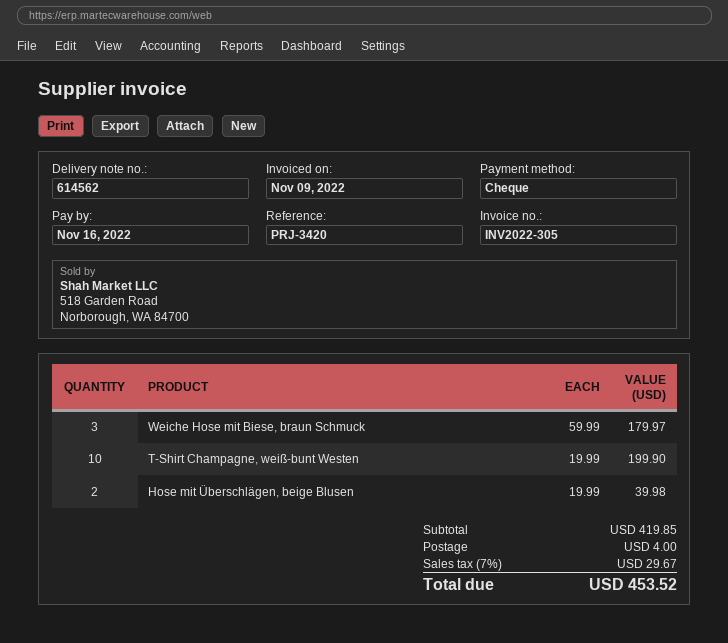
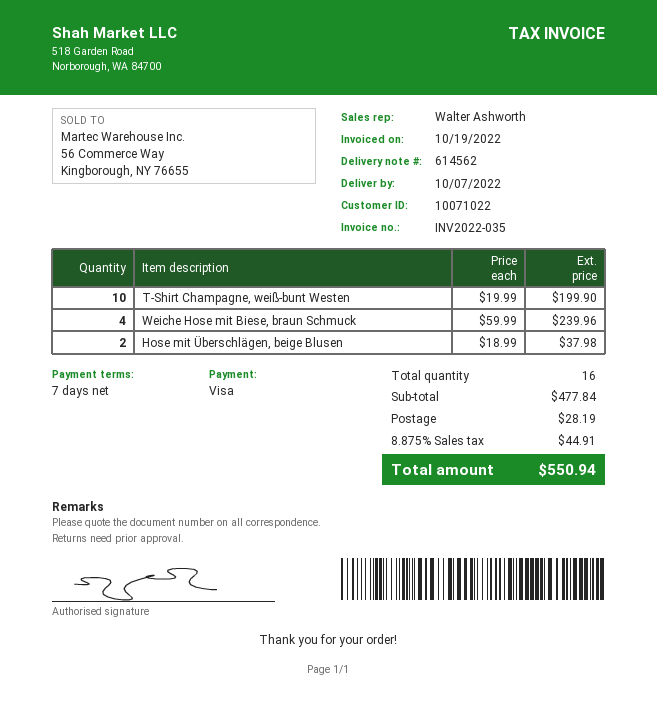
invoice number: INV2022-305 -> INV2022-035
invoice date: 2022-11-09 -> 2022-10-19
payment method: cheque -> Visa
Weiche Hose mit Biese, braun Schmuck: 3 x 59.99 = 179.97 -> 4 x 59.99 = 239.96
Hose mit Überschlägen, beige Blusen: 2 x 19.99 = 39.98 -> 2 x 18.99 = 37.98
subtotal: 419.85 -> 477.84
shipping: 4.00 -> 28.19
tax: 7% = 29.67 -> 8.875% = 44.91
total: 453.52 -> 550.94

